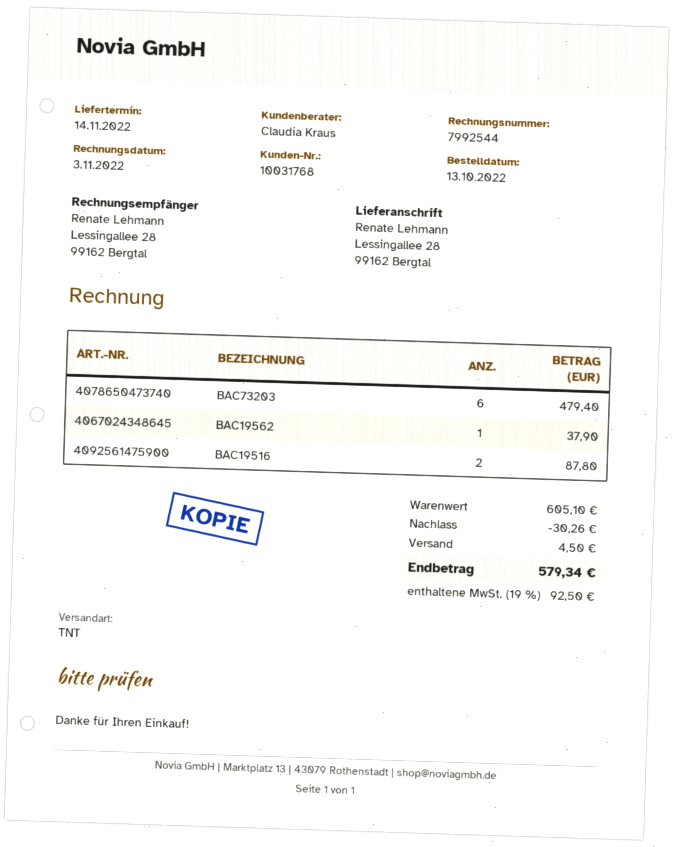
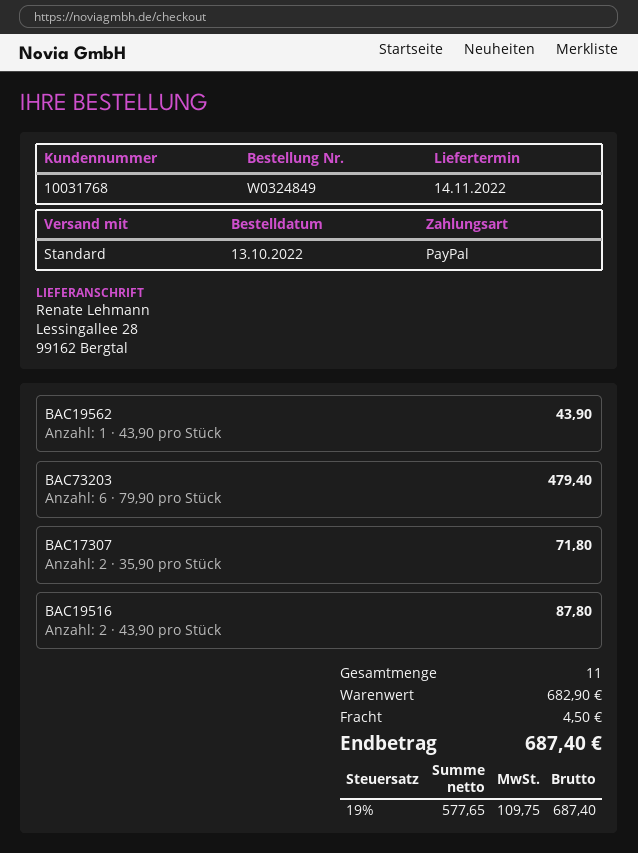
shipping method: TNT -> standard
BAC19562: 1 for 37.90 -> 1 for 43.90
BAC17307: none -> 2 for 71.80
subtotal: 605.10 -> 682.90
discount: 30.26 -> none
tax: 19% = 92.50 -> 19% = 109.75
total: 579.34 -> 687.40

